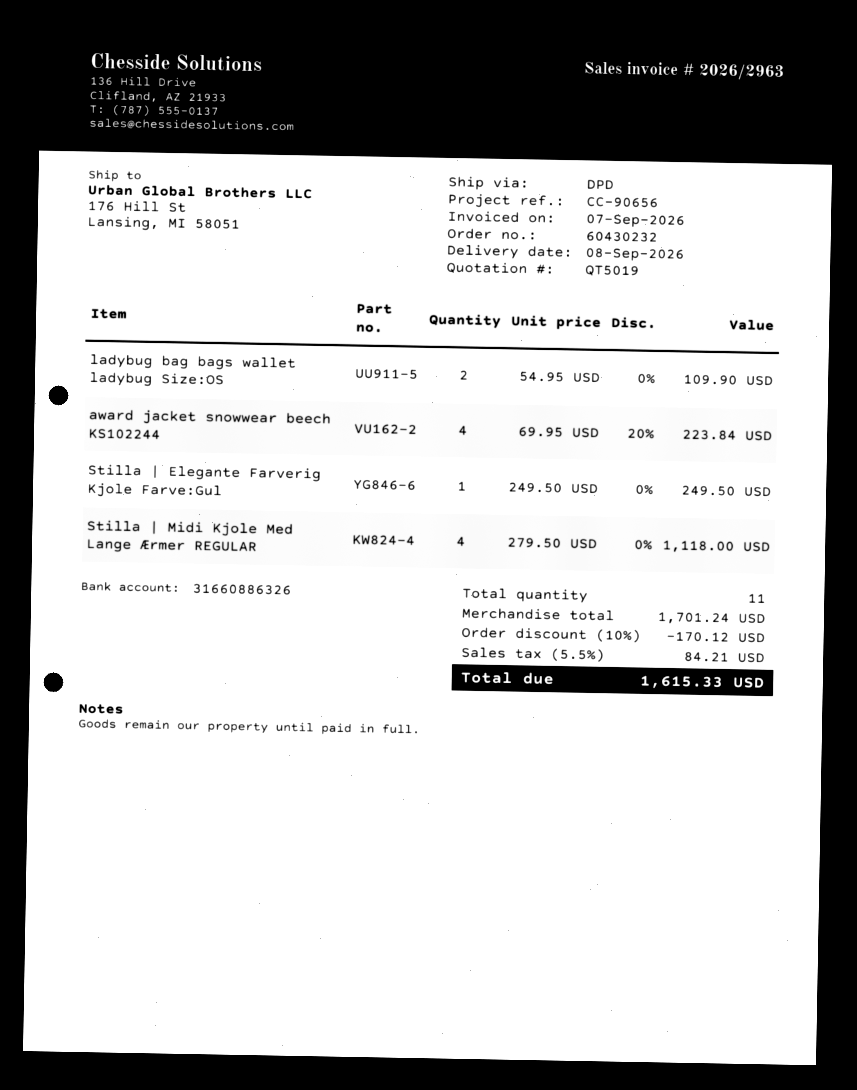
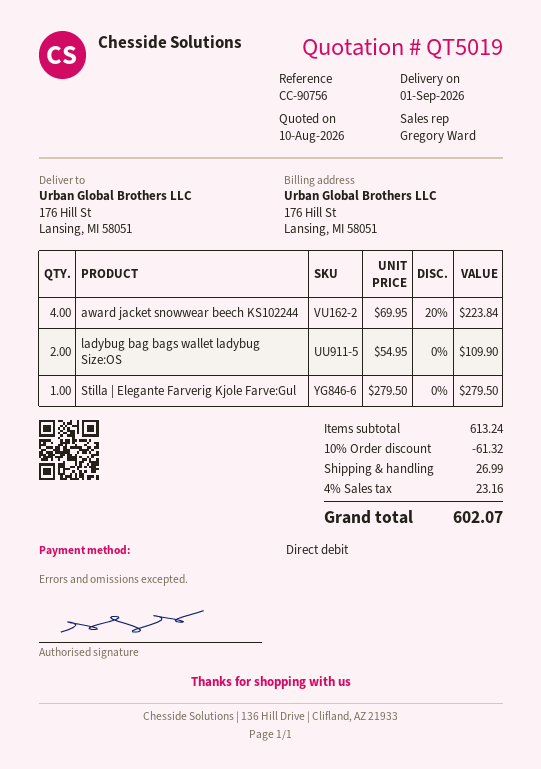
delivery date: 2026-09-08 -> 2026-09-01
reference: CC-90656 -> CC-90756
Stilla | Elegante Farverig Kjole Farve:Gul: 1 x 249.50 = 249.50 -> 1 x 279.50 = 279.50
Stilla | Midi Kjole Med Lange Ærmer REGULAR: 4 x 279.50 = 1118.00 -> none
subtotal: 1701.24 -> 613.24
discount: 10% = 170.12 -> 10% = 61.32
shipping: none -> 26.99
tax: 5.5% = 84.21 -> 4% = 23.16
total: 1615.33 -> 602.07

